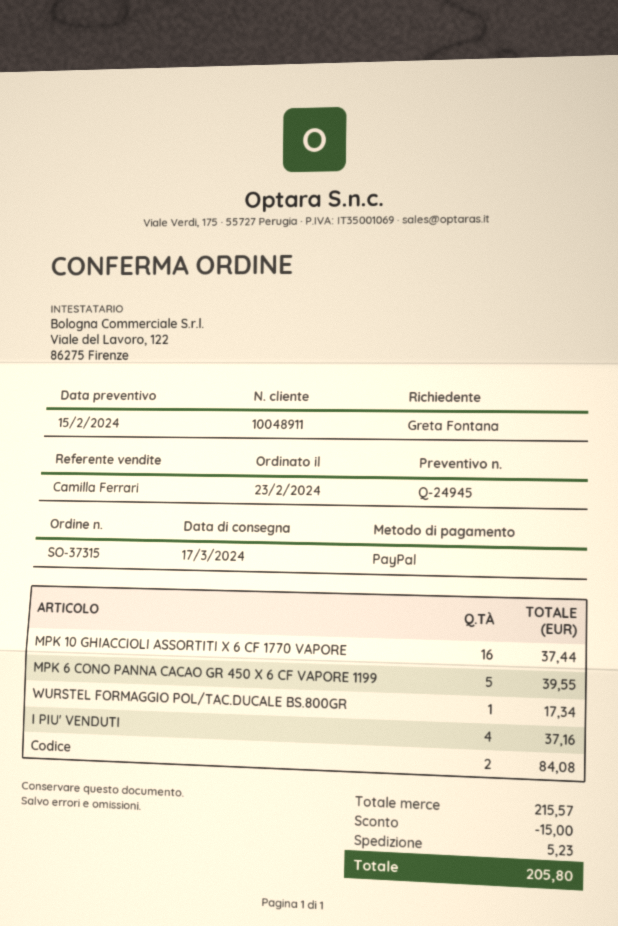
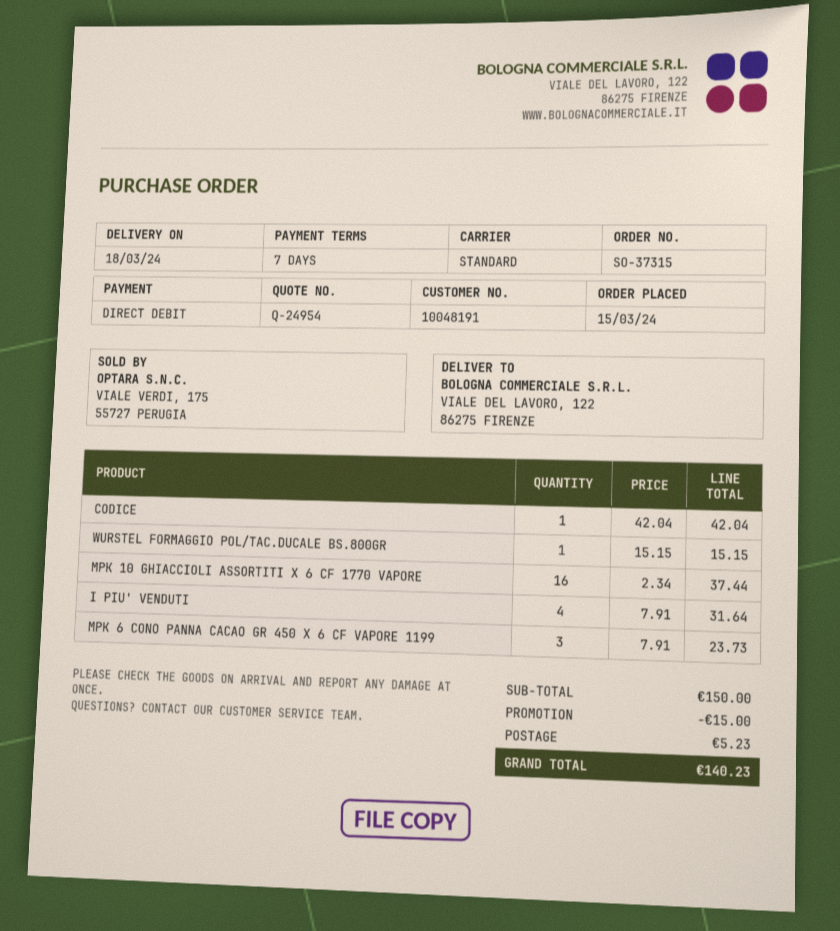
quote number: Q-24945 -> Q-24954
order date: 2024-02-23 -> 2024-03-15
delivery date: 2024-03-17 -> 2024-03-18
customer number: 10048911 -> 10048191
payment method: PayPal -> direct debit
MPK 6 CONO PANNA CACAO GR 450 X 6 CF VAPORE 1199: 5 for 39.55 -> 3 for 23.73
WURSTEL FORMAGGIO POL/TAC.DUCALE BS.800GR: 1 for 17.34 -> 1 for 15.15
I PIU' VENDUTI: 4 for 37.16 -> 4 for 31.64
Codice: 2 for 84.08 -> 1 for 42.04
subtotal: 215.57 -> 150.00
total: 205.80 -> 140.23

